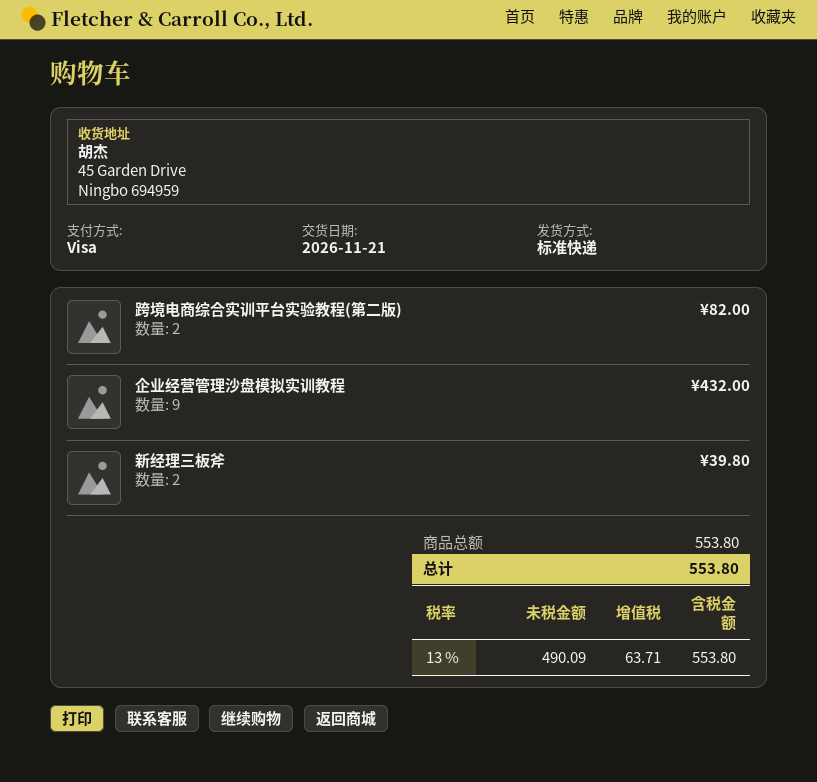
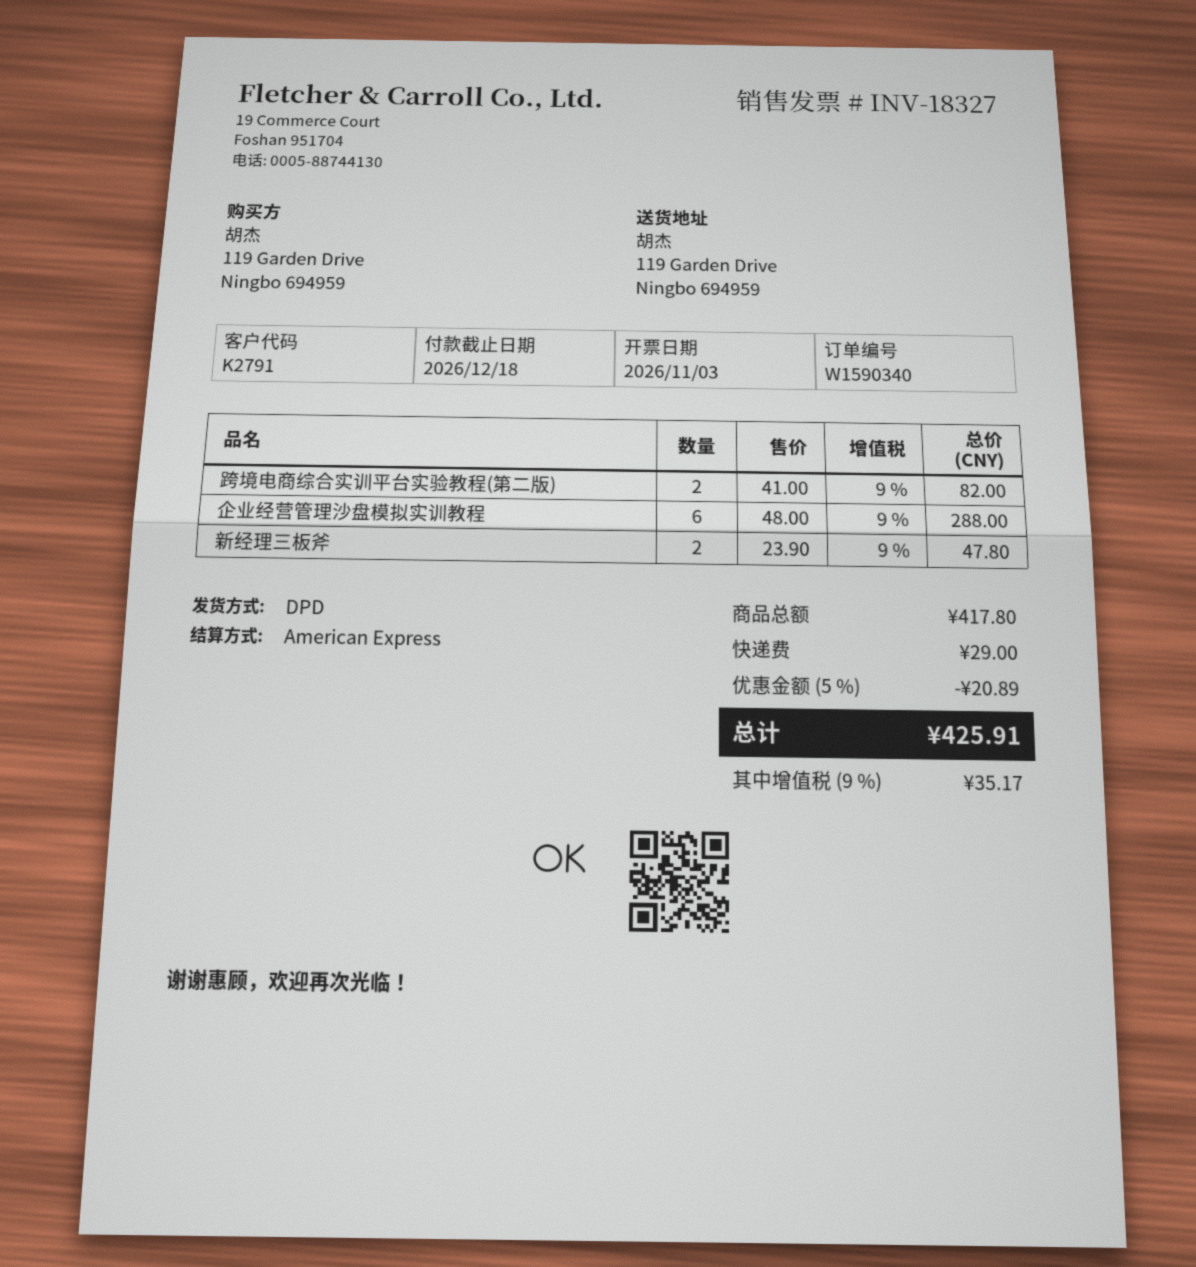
payment method: Visa -> American Express
shipping method: standard -> DPD
ship to: 45 Garden Drive, Ningbo 694959 -> 119 Garden Drive, Ningbo 694959
企业经营管理沙盘模拟实训教程: 9 for 432.00 -> 6 for 288.00
新经理三板斧: 2 for 39.80 -> 2 for 47.80
subtotal: 553.80 -> 417.80
discount: none -> 5% = 20.89
shipping: none -> 29.00
tax: 13% = 63.71 -> 9% = 35.17
total: 553.80 -> 425.91

